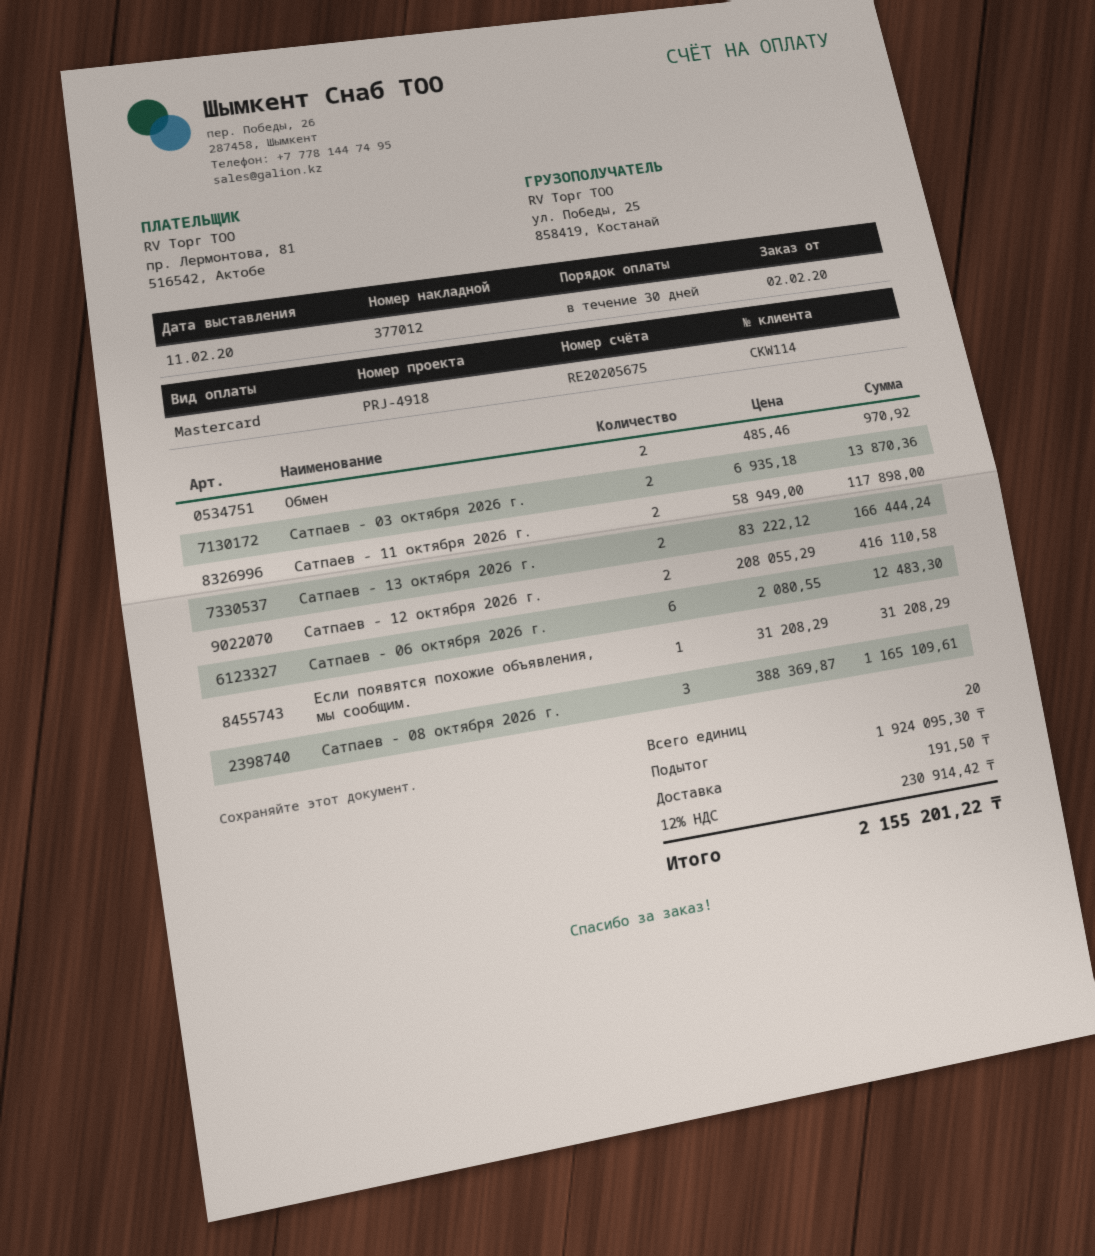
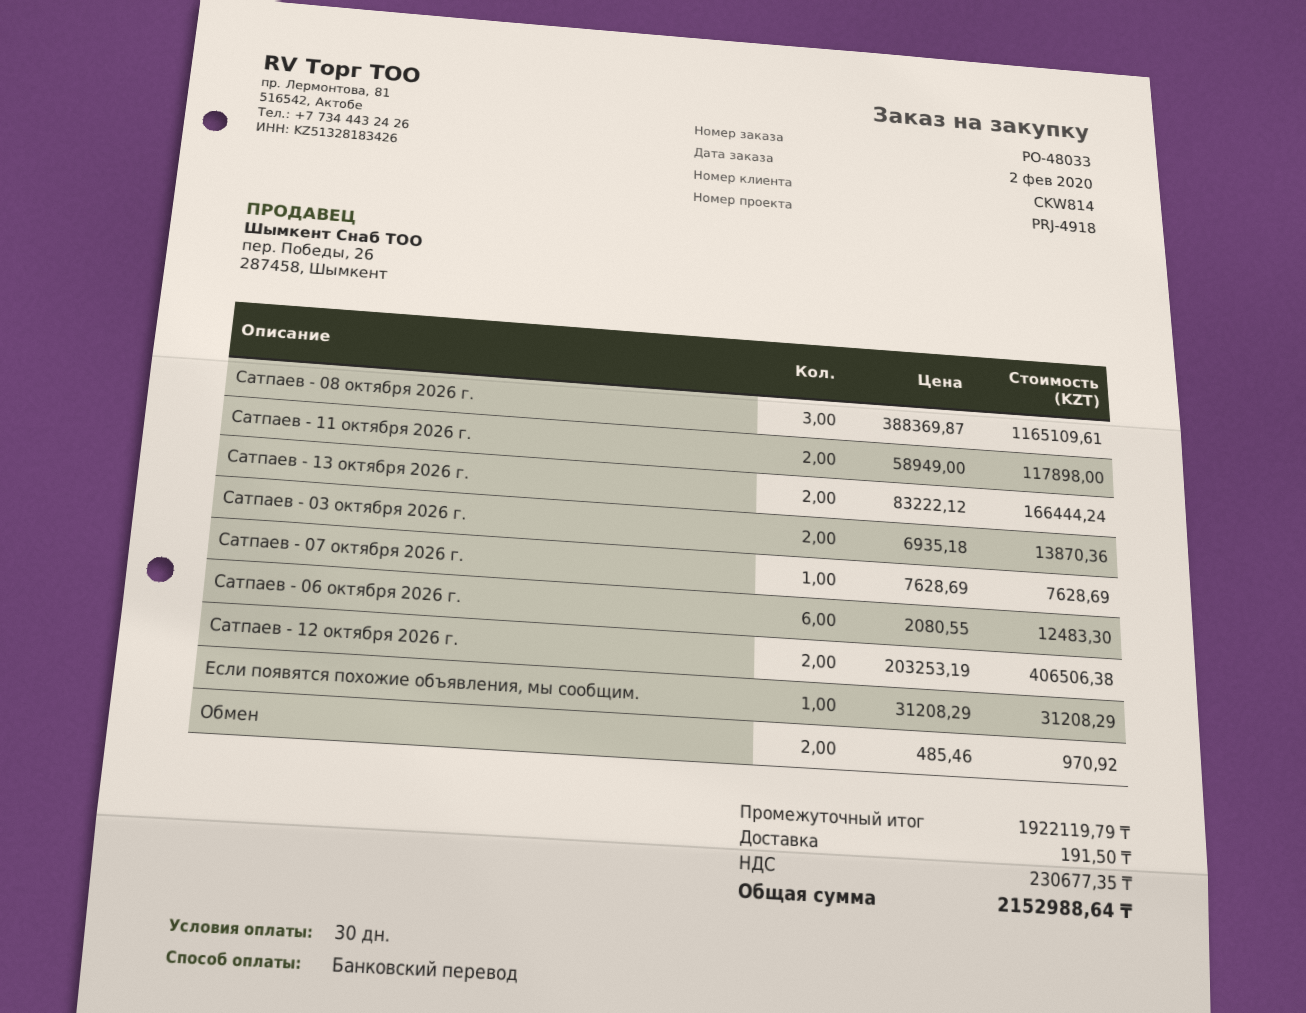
customer number: CKW114 -> CKW814
payment method: Mastercard -> bank transfer
Сатпаев - 12 октября 2026 г.: 2 x 208055.29 = 416110.58 -> 2 x 203253.19 = 406506.38
Сатпаев - 07 октября 2026 г.: none -> 1 x 7628.69 = 7628.69
subtotal: 1924095.30 -> 1922119.79
tax: 230914.42 -> 230677.35
total: 2155201.22 -> 2152988.64

